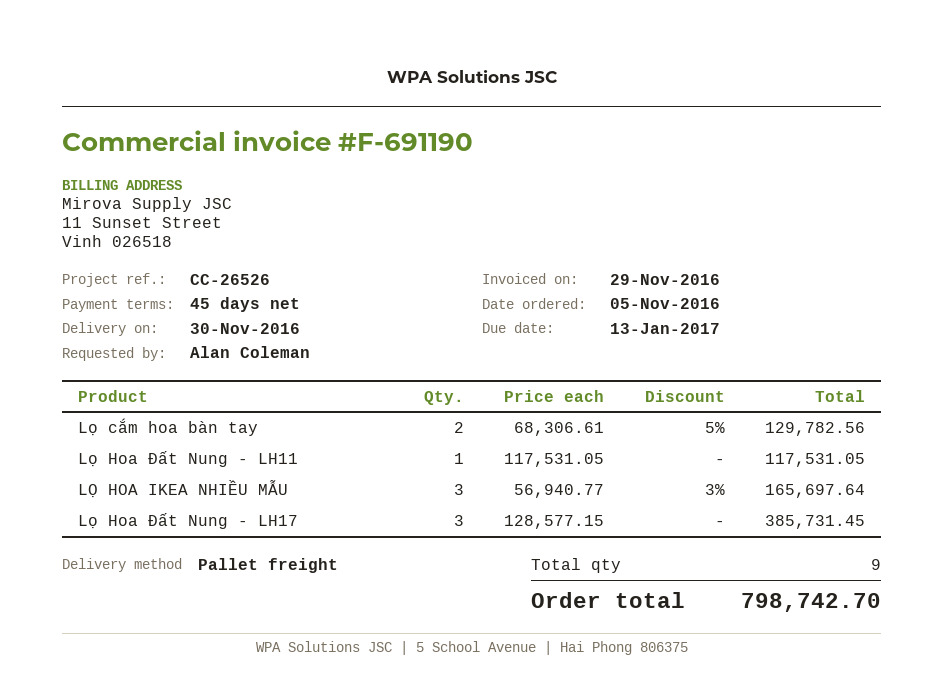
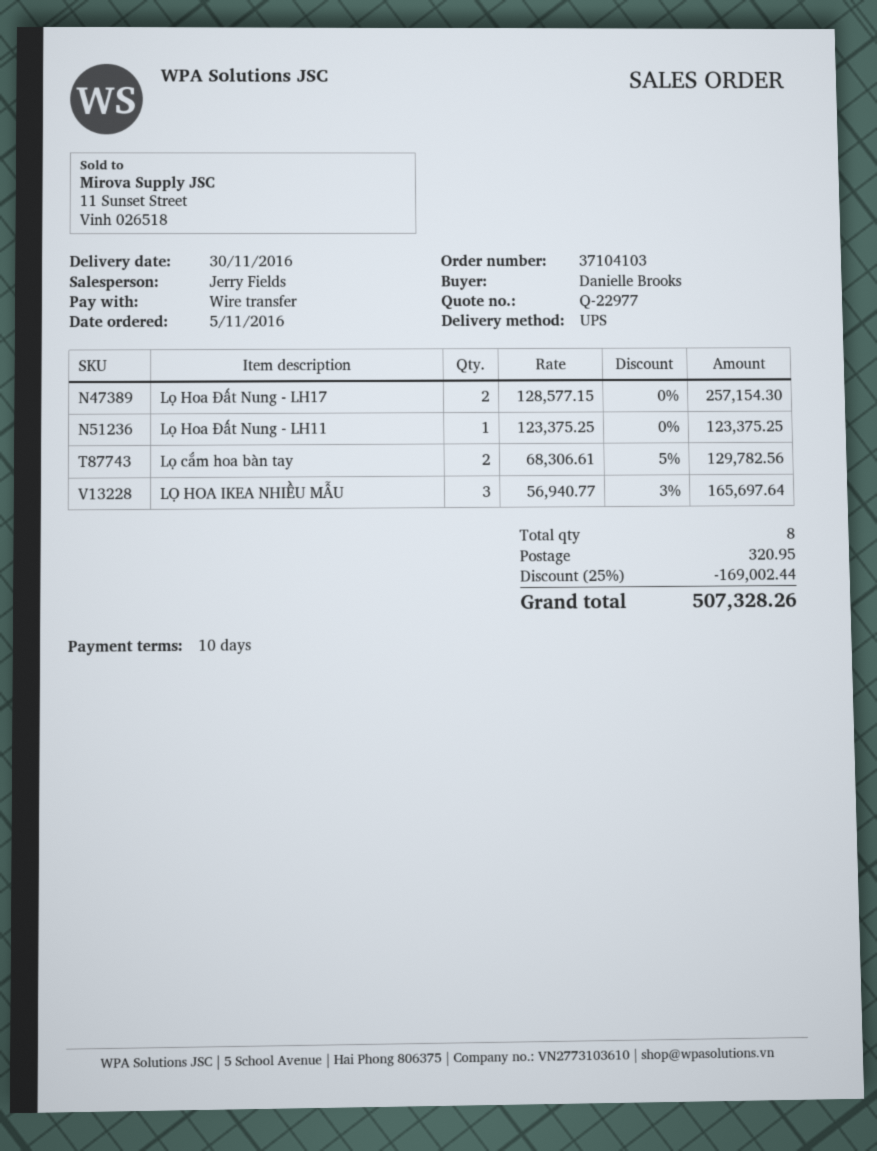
payment terms: 45 days -> 10 days
ordered by: Alan Coleman -> Danielle Brooks
shipping method: pallet freight -> UPS
Lọ Hoa Đất Nung - LH11: 1 x 117531.05 = 117531.05 -> 1 x 123375.25 = 123375.25
Lọ Hoa Đất Nung - LH17: 3 x 128577.15 = 385731.45 -> 2 x 128577.15 = 257154.30
total quantity: 9 -> 8
discount: none -> 25% = 169002.44
shipping: none -> 320.95
total: 798742.70 -> 507328.26

